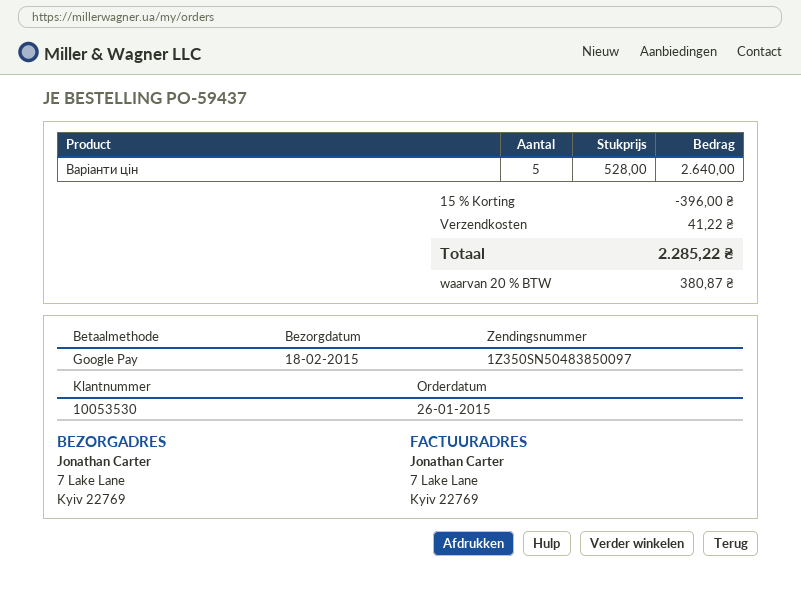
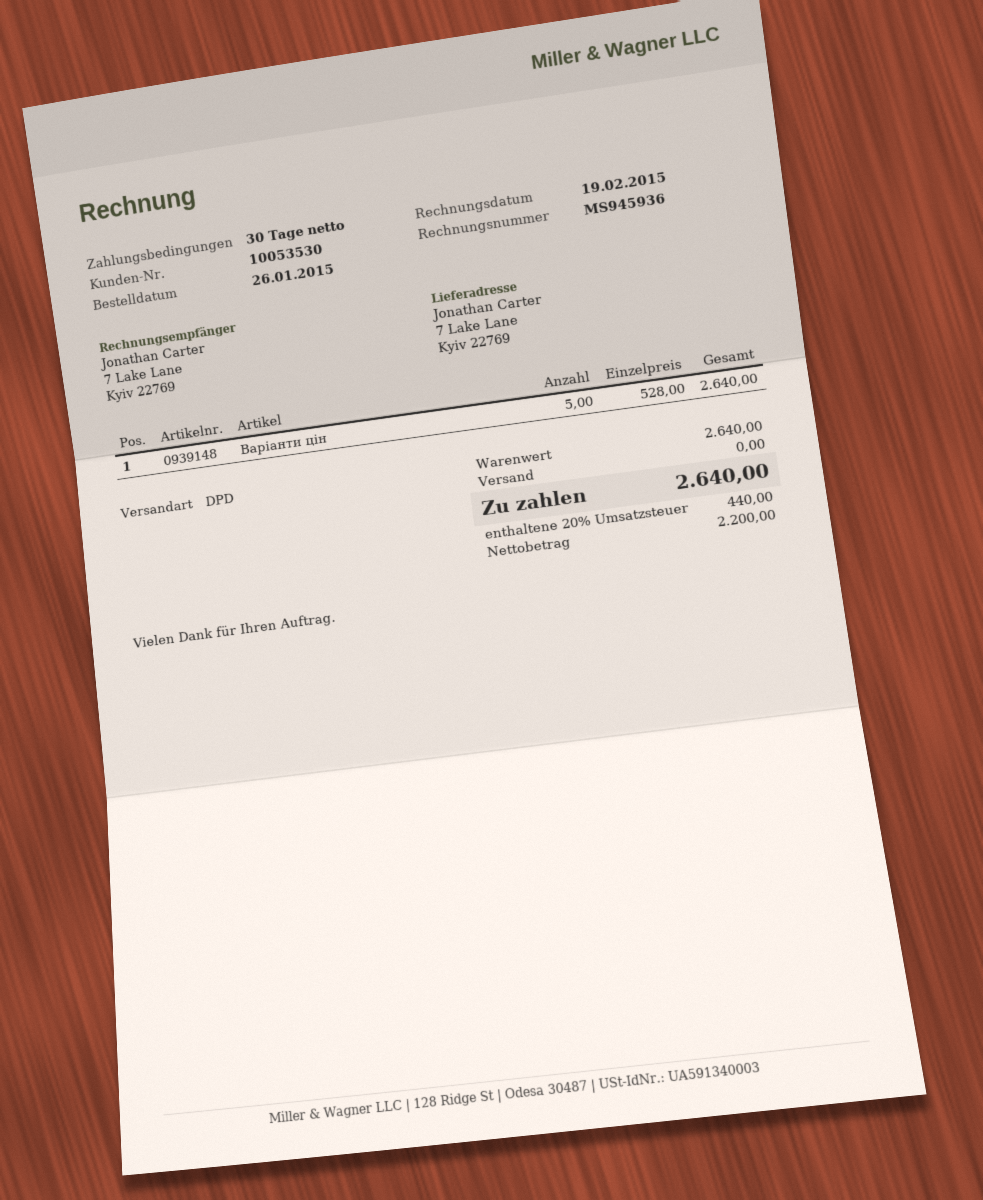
discount: 15% = 396.00 -> none
shipping: 41.22 -> 0.00
tax: 20% = 380.87 -> 20% = 440.00
total: 2285.22 -> 2640.00

